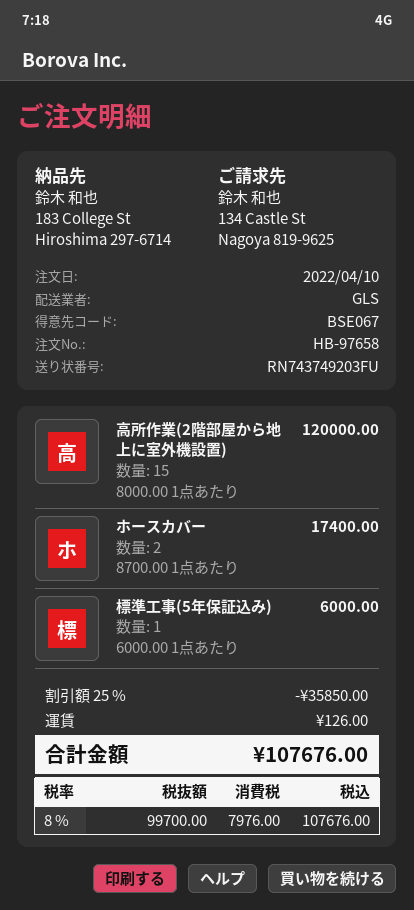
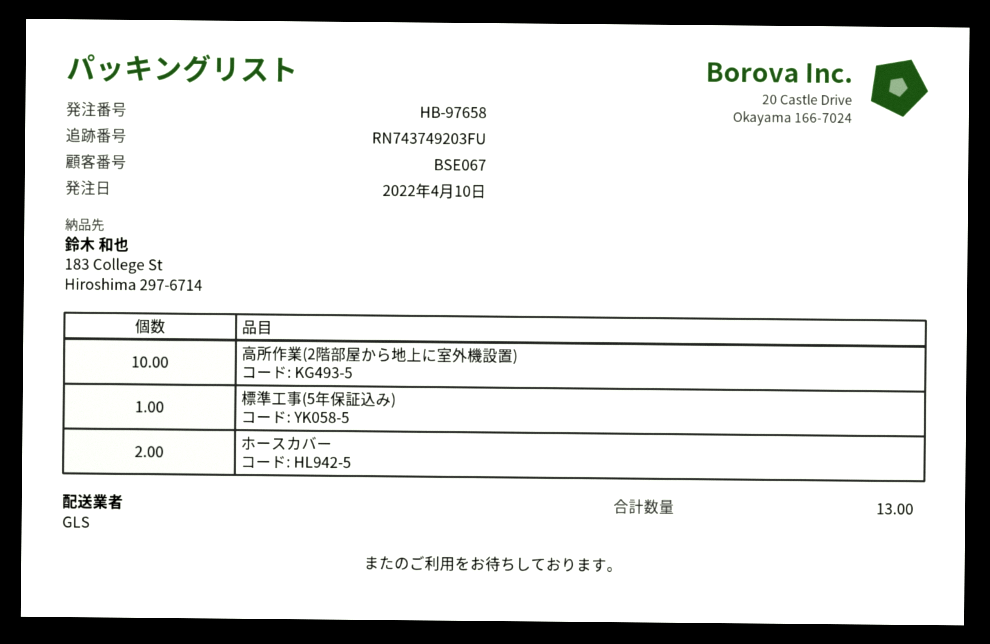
高所作業(2階部屋から地上に室外機設置): 15 -> 10

